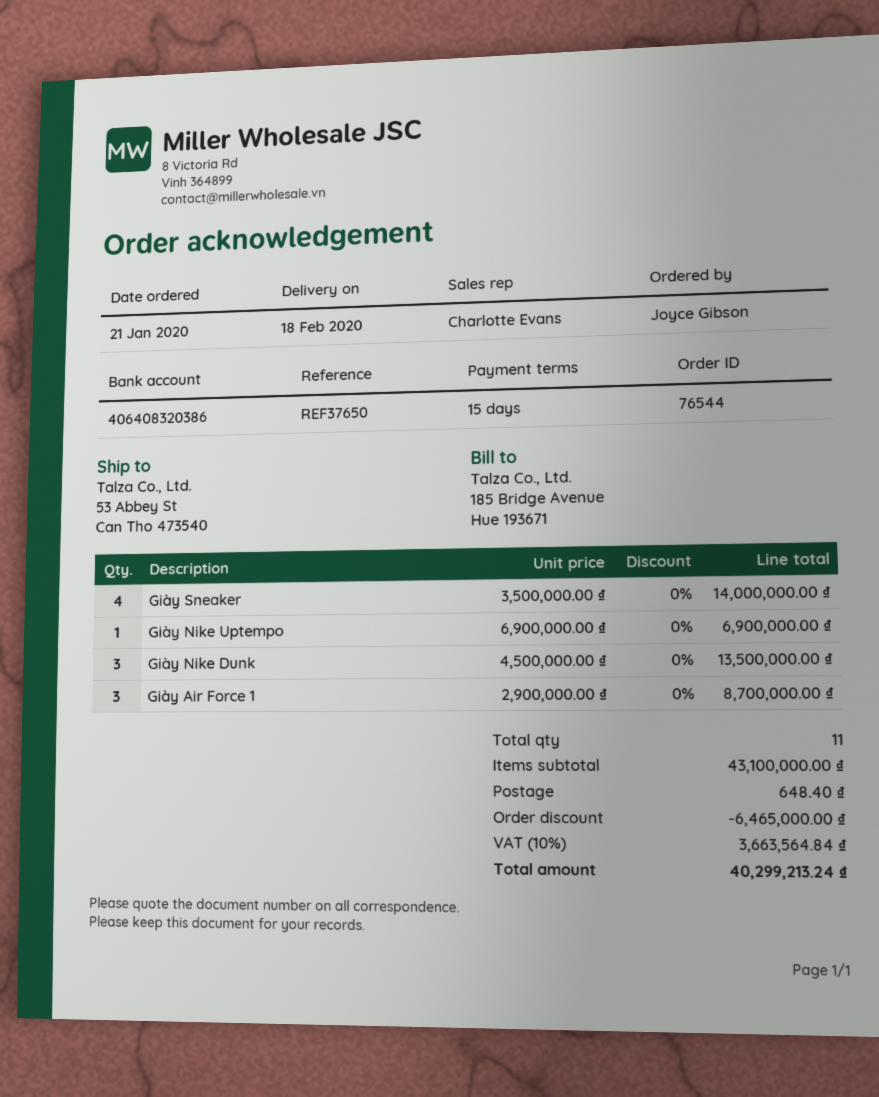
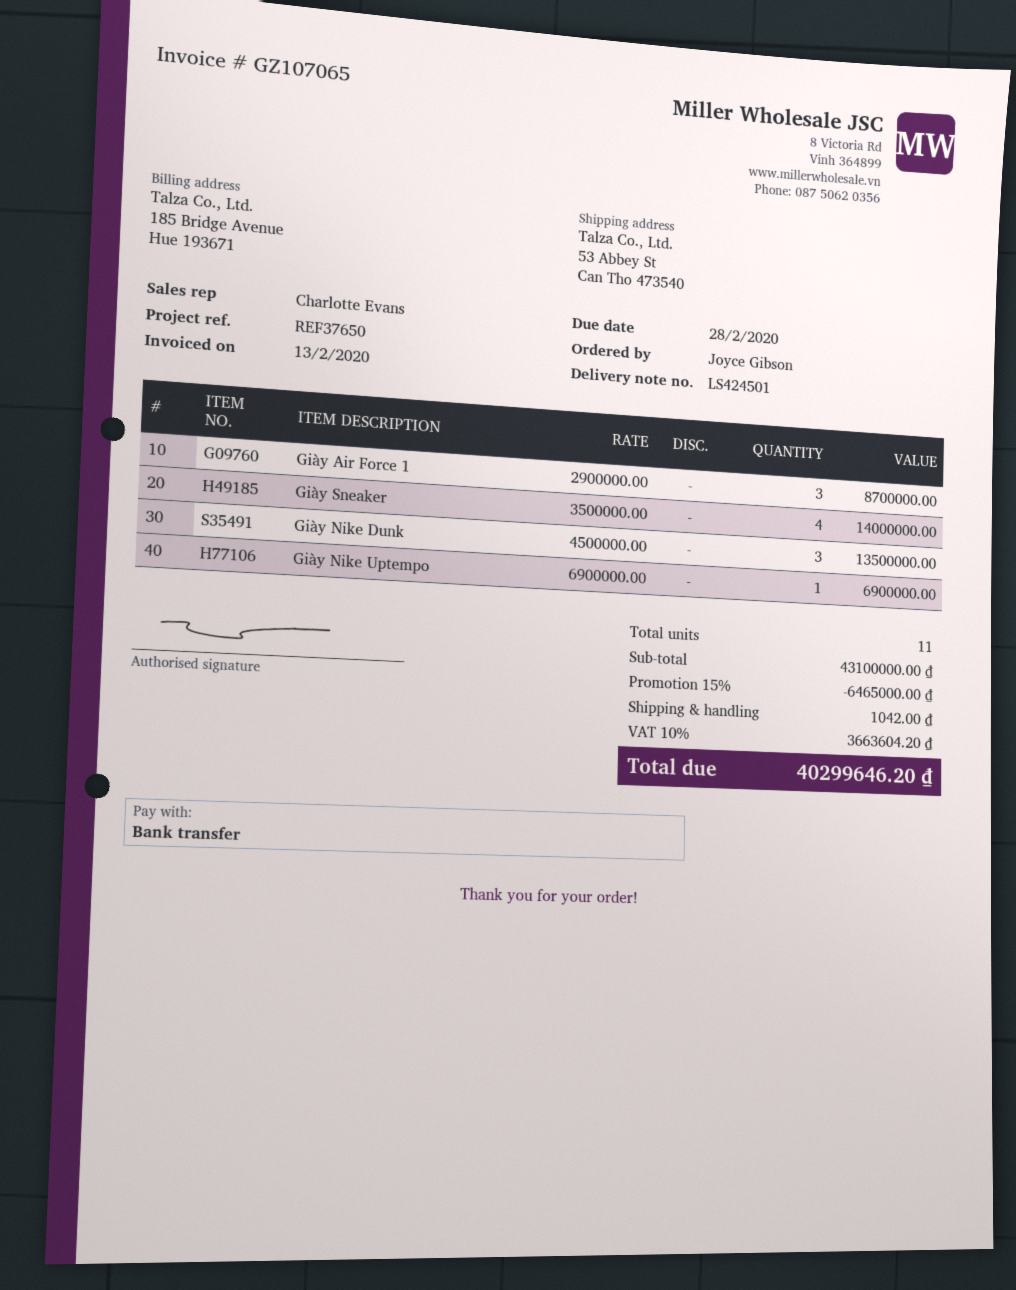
shipping: 648.40 -> 1042.00
tax: 10% = 3663564.84 -> 10% = 3663604.20
total: 40299213.24 -> 40299646.20

